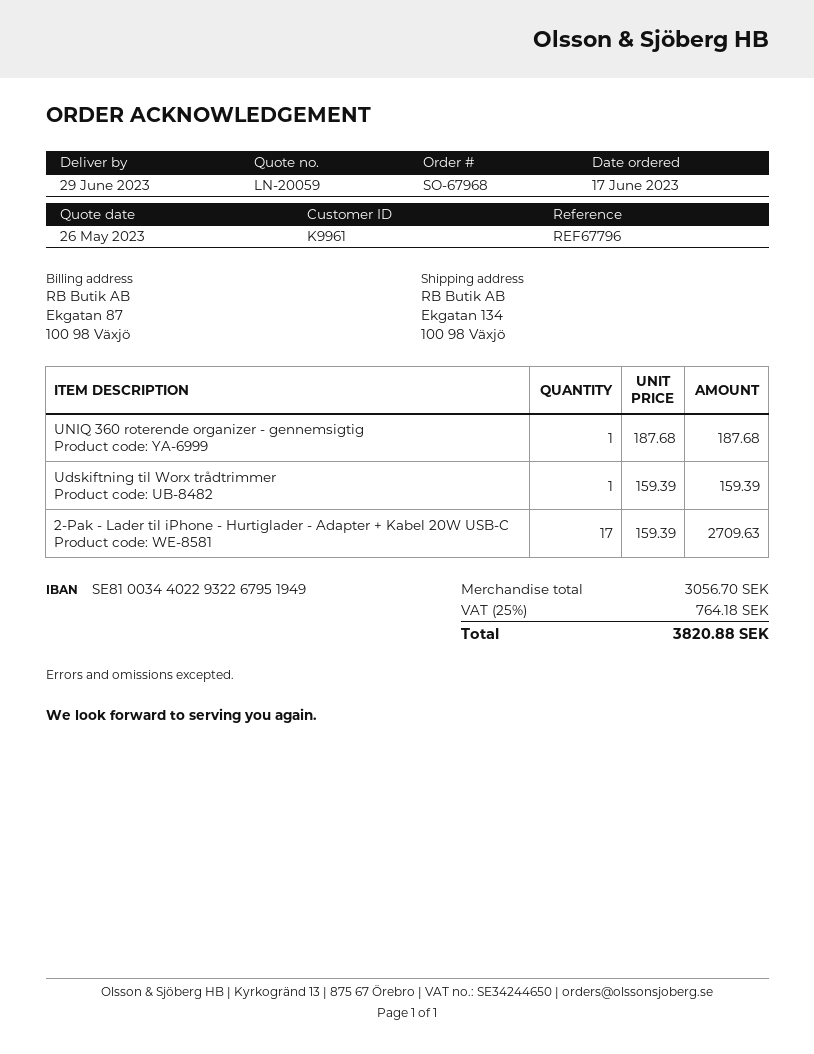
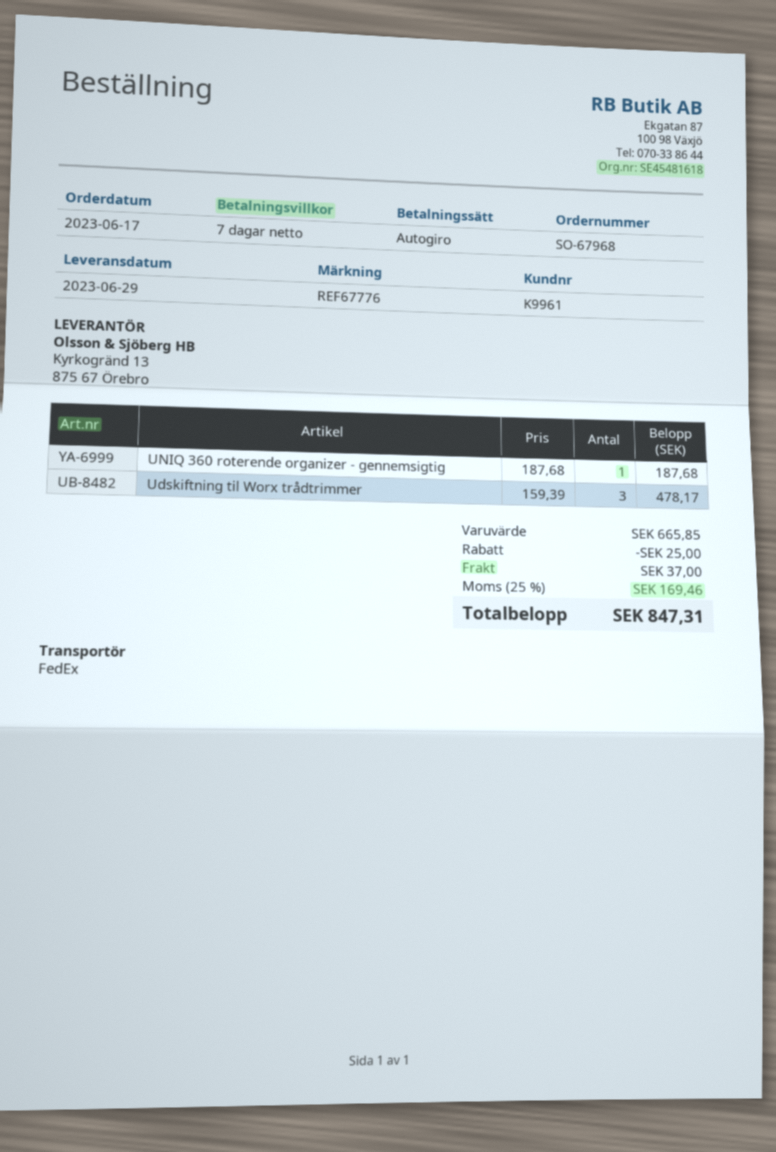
reference: REF67796 -> REF67776
Udskiftning til Worx trådtrimmer: 1 x 159.39 = 159.39 -> 3 x 159.39 = 478.17
2-Pak - Lader til iPhone - Hurtiglader - Adapter + Kabel 20W USB-C: 17 x 159.39 = 2709.63 -> none
subtotal: 3056.70 -> 665.85
discount: none -> 25.00
shipping: none -> 37.00
tax: 25% = 764.18 -> 25% = 169.46
total: 3820.88 -> 847.31

